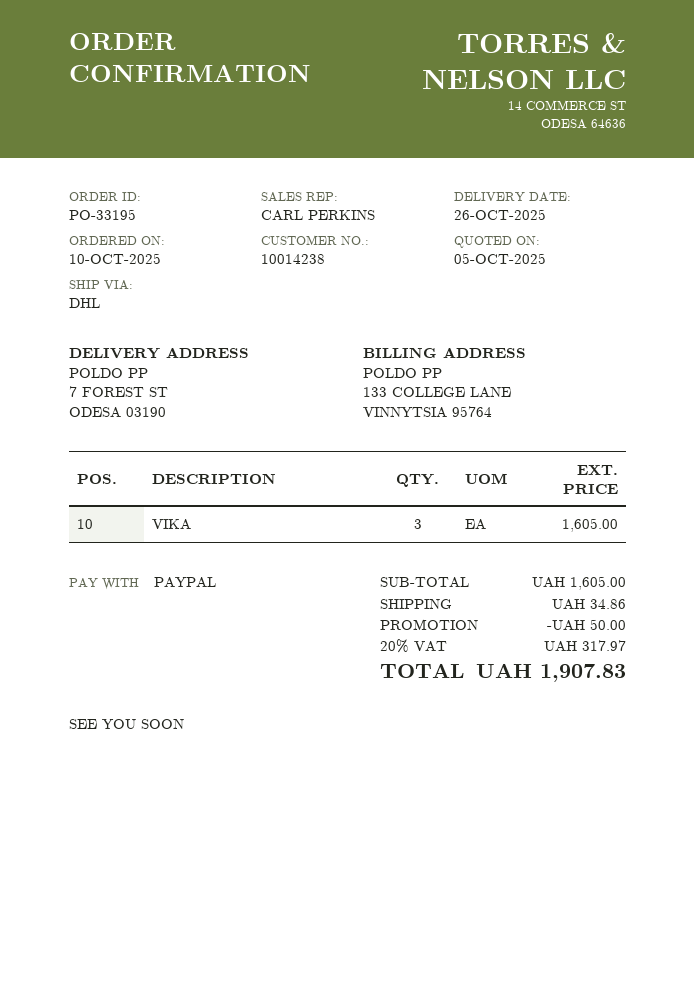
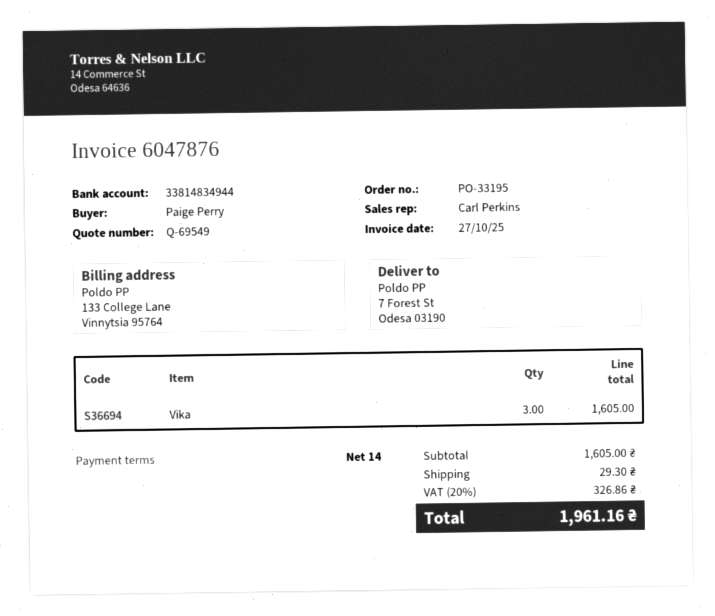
discount: 50.00 -> none
shipping: 34.86 -> 29.30
tax: 20% = 317.97 -> 20% = 326.86
total: 1907.83 -> 1961.16

